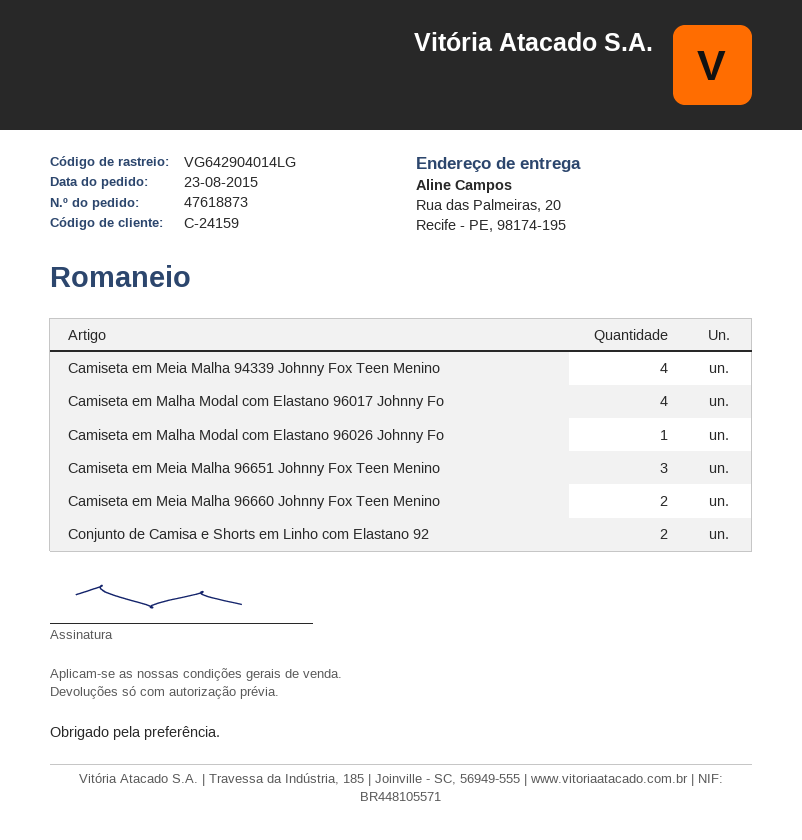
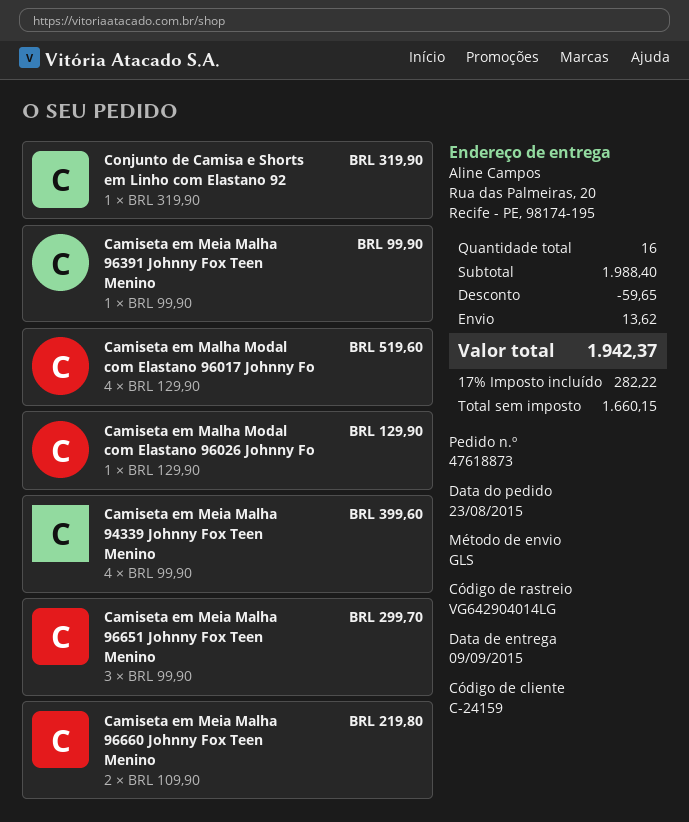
Conjunto de Camisa e Shorts em Linho com Elastano 92: 2 -> 1
Camiseta em Meia Malha 96391 Johnny Fox Teen Menino: none -> 1

